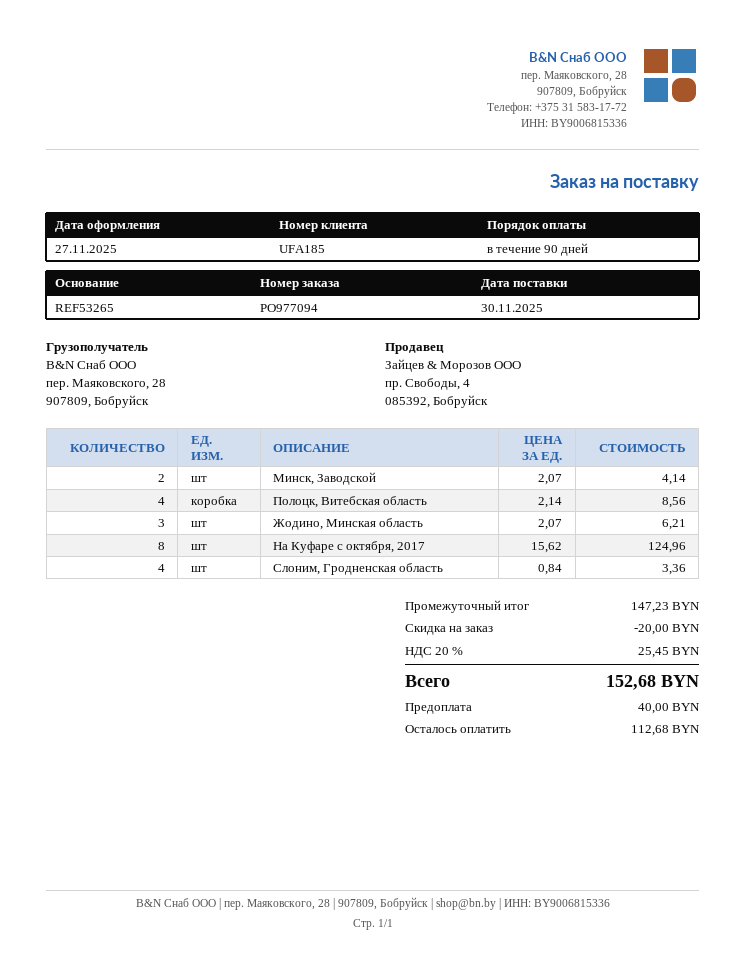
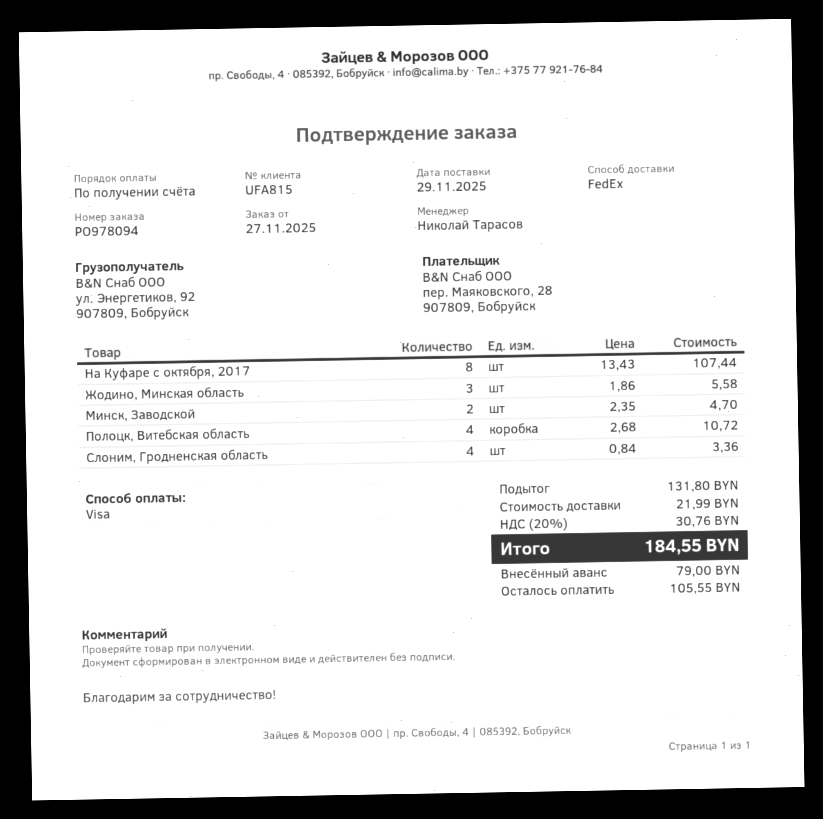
order number: PO977094 -> PO978094
delivery date: 2025-11-30 -> 2025-11-29
payment terms: 90 days -> on receipt
customer number: UFA185 -> UFA815
ship to: пер. Маяковского, 28, 907809, Бобруйск -> ул. Энергетиков, 92, 907809, Бобруйск
Минск, Заводской: 2 x 2.07 = 4.14 -> 2 x 2.35 = 4.70
Полоцк, Витебская область: 4 x 2.14 = 8.56 -> 4 x 2.68 = 10.72
Жодино, Минская область: 3 x 2.07 = 6.21 -> 3 x 1.86 = 5.58
На Куфаре с октября, 2017: 8 x 15.62 = 124.96 -> 8 x 13.43 = 107.44
subtotal: 147.23 -> 131.80
discount: 20.00 -> none
shipping: none -> 21.99
tax: 20% = 25.45 -> 20% = 30.76
total: 152.68 -> 184.55
deposit: 40.00 -> 79.00
balance: 112.68 -> 105.55

